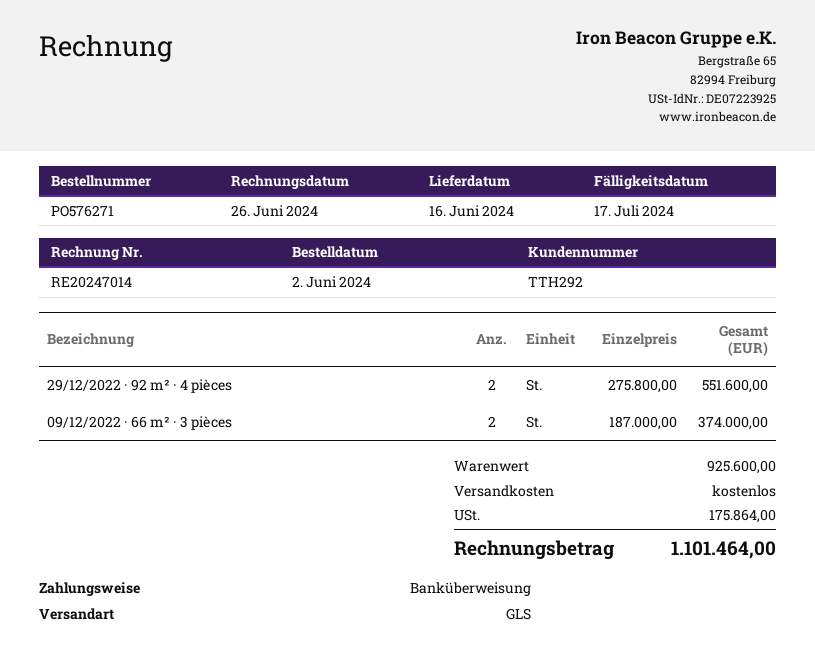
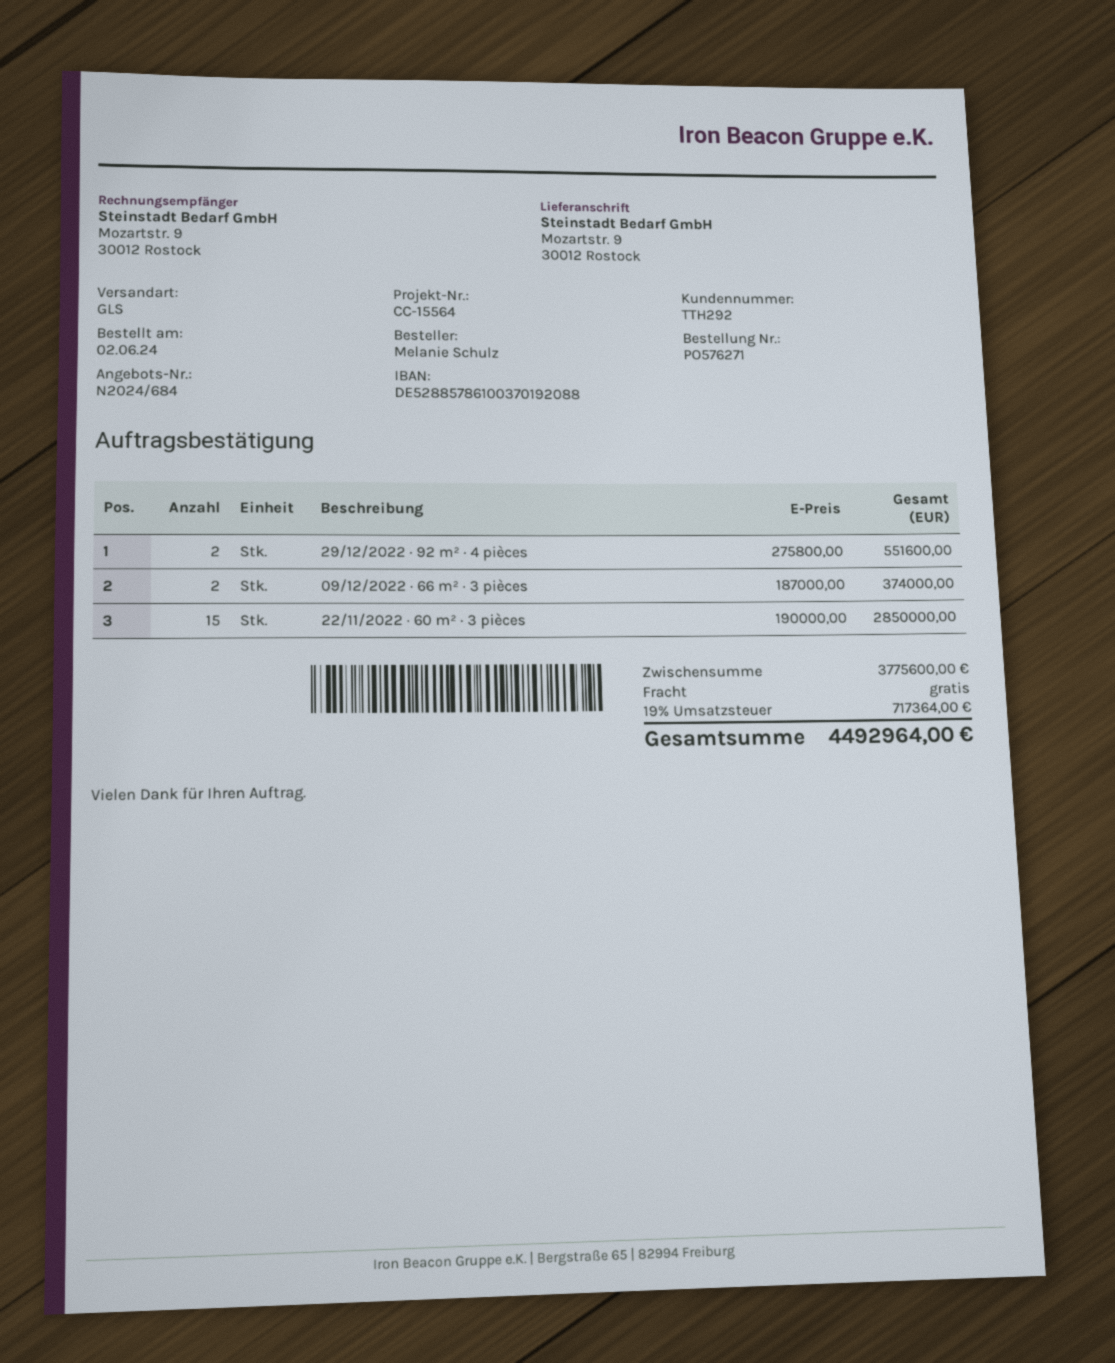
22/11/2022 · 60 m² · 3 pièces: none -> 15 x 190000.00 = 2850000.00
subtotal: 925600.00 -> 3775600.00
tax: 175864.00 -> 717364.00
total: 1101464.00 -> 4492964.00

